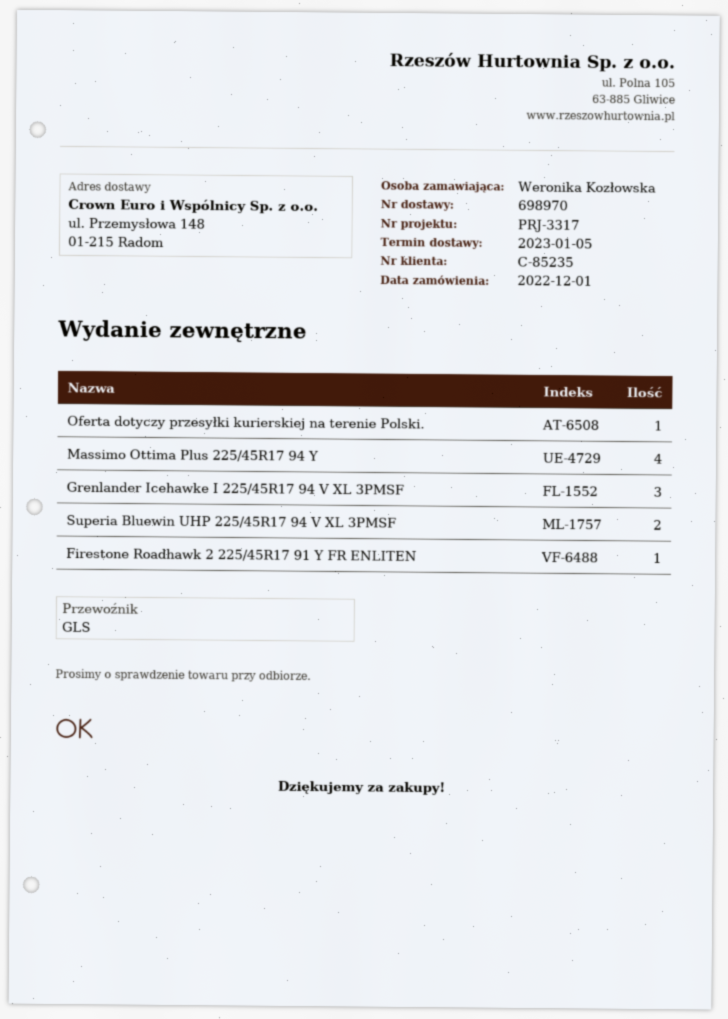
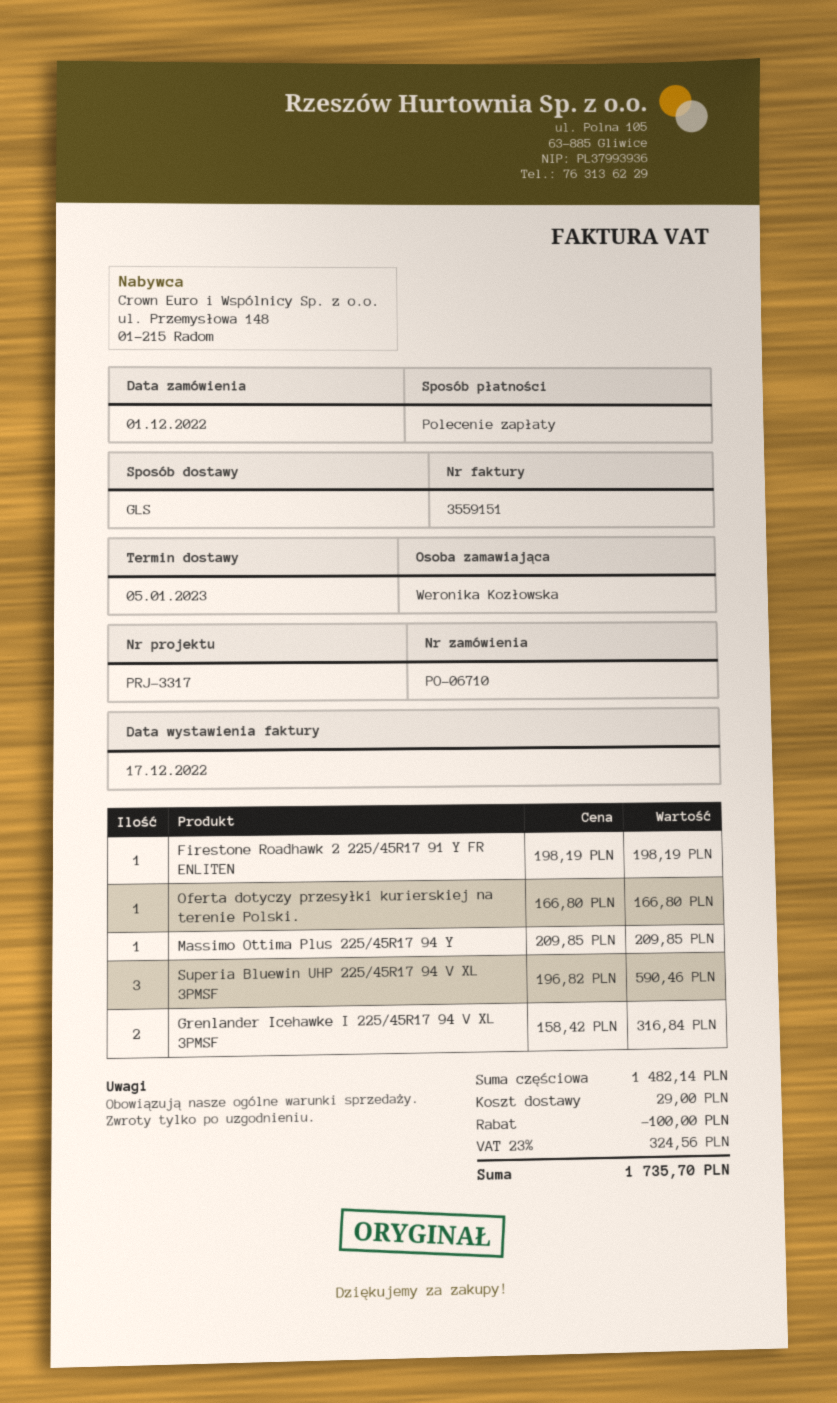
Massimo Ottima Plus 225/45R17 94 Y: 4 -> 1
Grenlander Icehawke I 225/45R17 94 V XL 3PMSF: 3 -> 2
Superia Bluewin UHP 225/45R17 94 V XL 3PMSF: 2 -> 3

